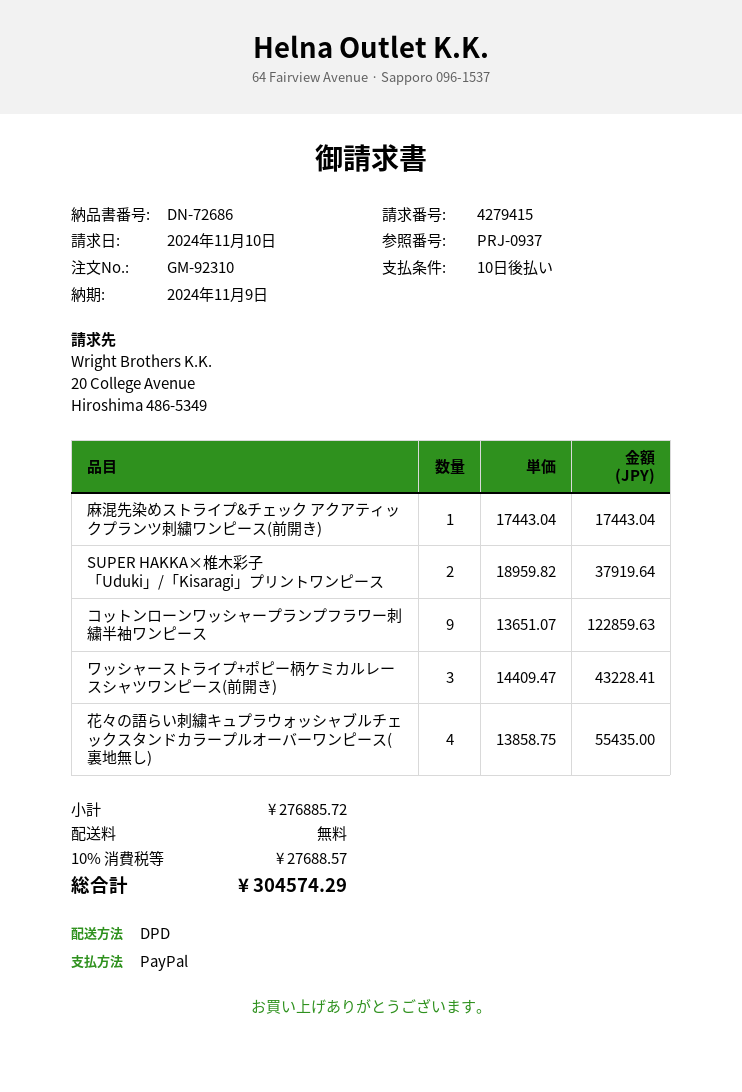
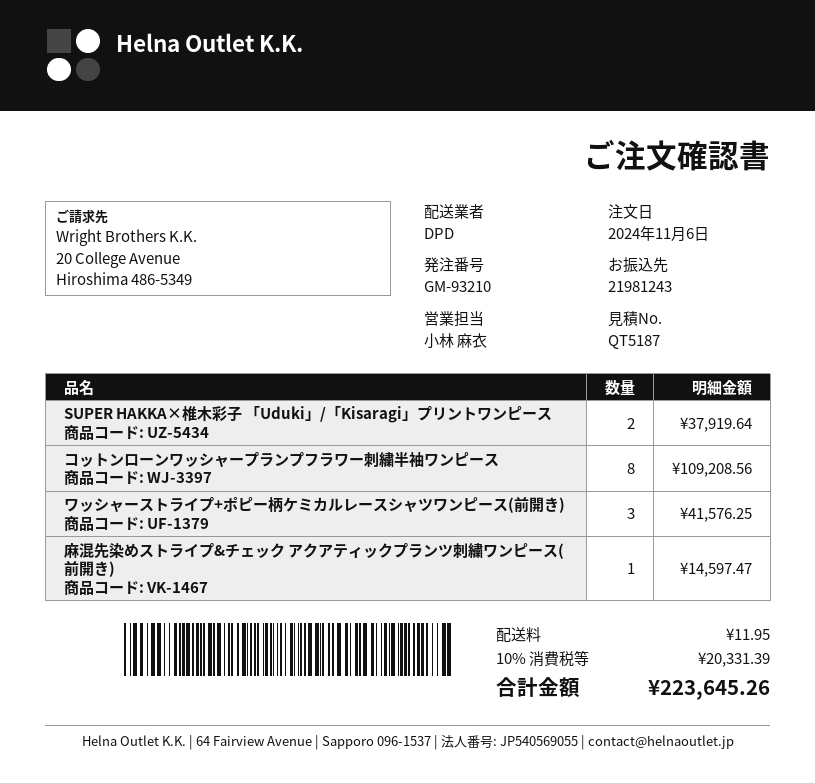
order number: GM-92310 -> GM-93210
麻混先染めストライプ&チェック アクアティックプランツ刺繍ワンピース(前開き): 1 for 17443.04 -> 1 for 14597.47
コットンローンワッシャープランプフラワー刺繍半袖ワンピース: 9 for 122859.63 -> 8 for 109208.56
ワッシャーストライプ+ポピー柄ケミカルレースシャツワンピース(前開き): 3 for 43228.41 -> 3 for 41576.25
花々の語らい刺繍キュプラウォッシャブルチェックスタンドカラープルオーバーワンピース(裏地無し): 4 for 55435.00 -> none
shipping: 0.00 -> 11.95
tax: 10% = 27688.57 -> 10% = 20331.39
total: 304574.29 -> 223645.26

